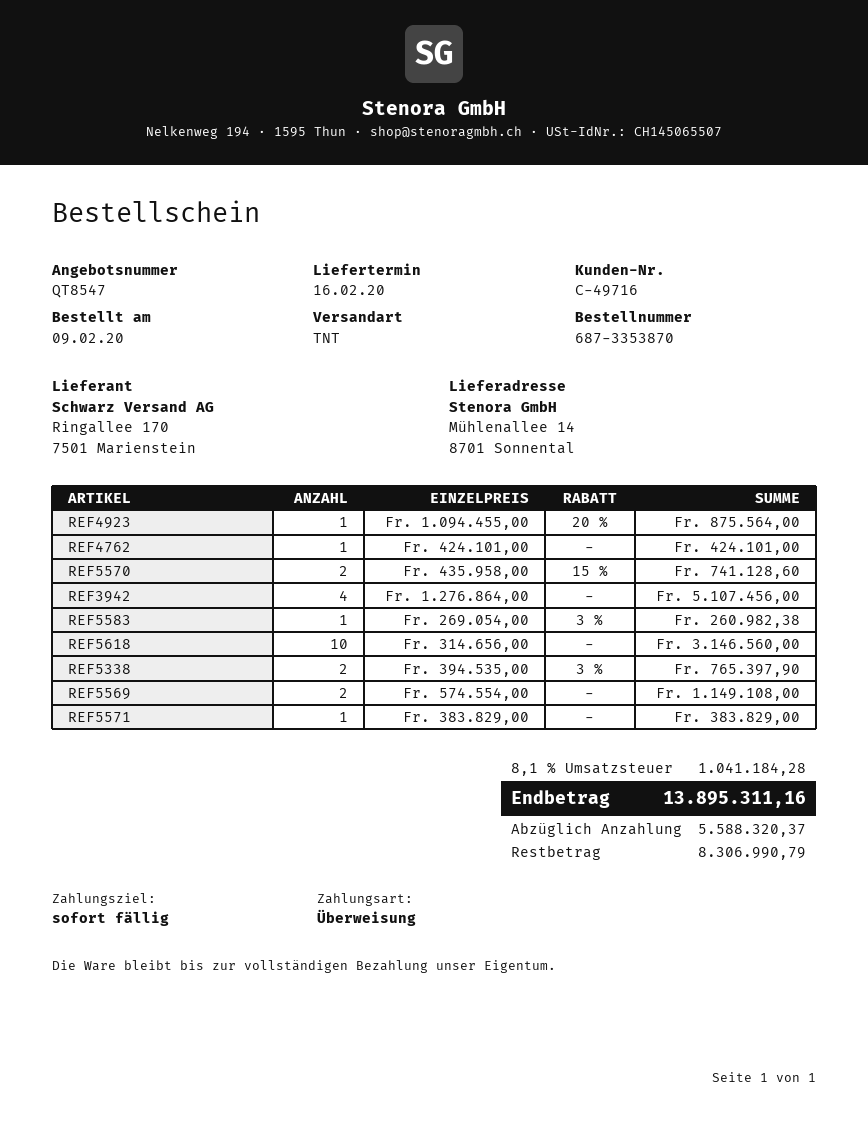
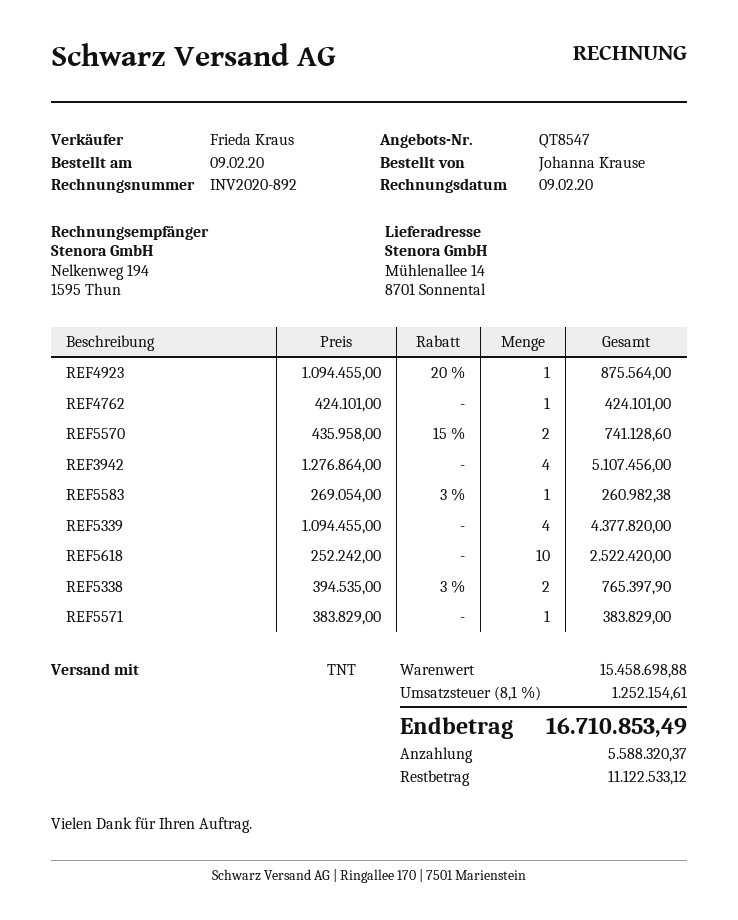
REF5618: 10 x 314656.00 = 3146560.00 -> 10 x 252242.00 = 2522420.00
REF5569: 2 x 574554.00 = 1149108.00 -> none
REF5339: none -> 4 x 1094455.00 = 4377820.00
tax: 8.1% = 1041184.28 -> 8.1% = 1252154.61
total: 13895311.16 -> 16710853.49
balance: 8306990.79 -> 11122533.12

